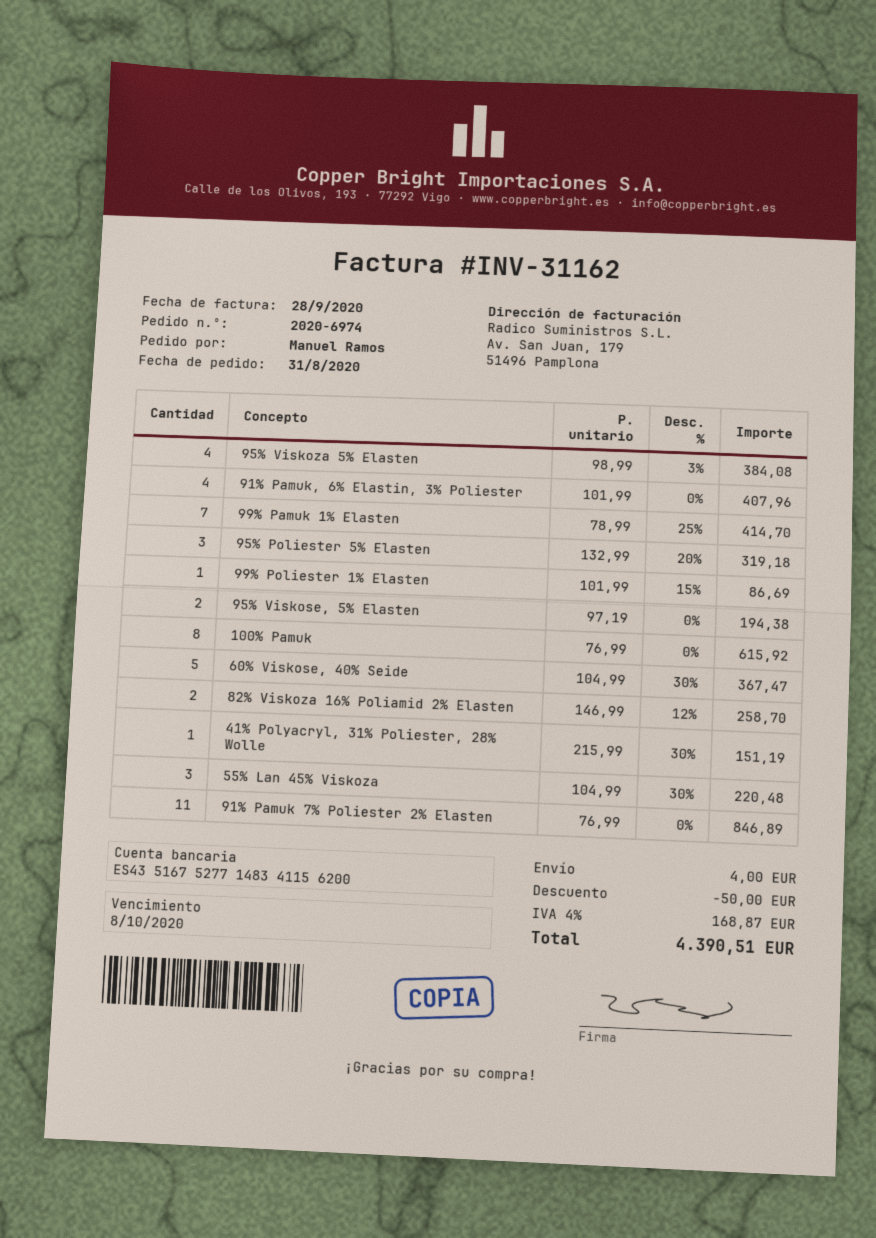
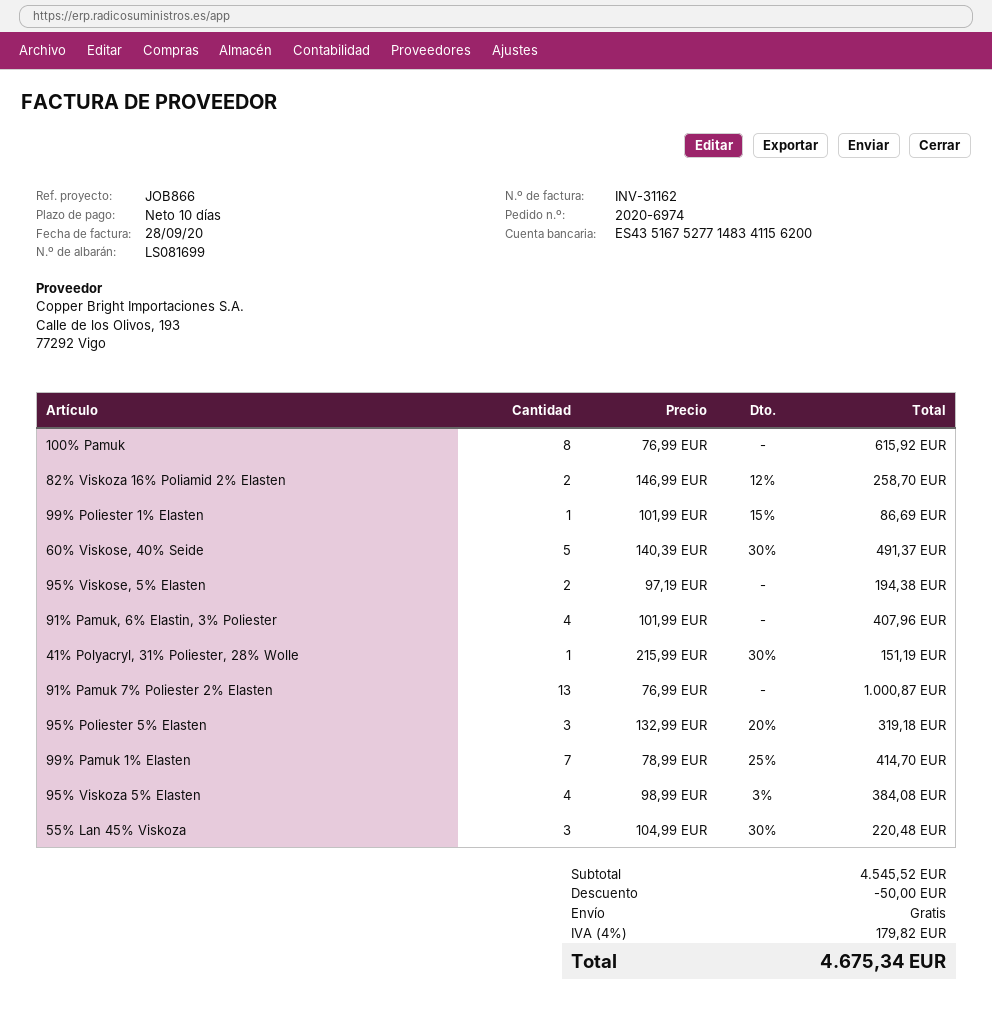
60% Viskose, 40% Seide: 5 x 104.99 - 30% = 367.47 -> 5 x 140.39 - 30% = 491.37
91% Pamuk 7% Poliester 2% Elasten: 11 x 76.99 = 846.89 -> 13 x 76.99 = 1000.87
shipping: 4.00 -> 0.00
tax: 4% = 168.87 -> 4% = 179.82
total: 4390.51 -> 4675.34

